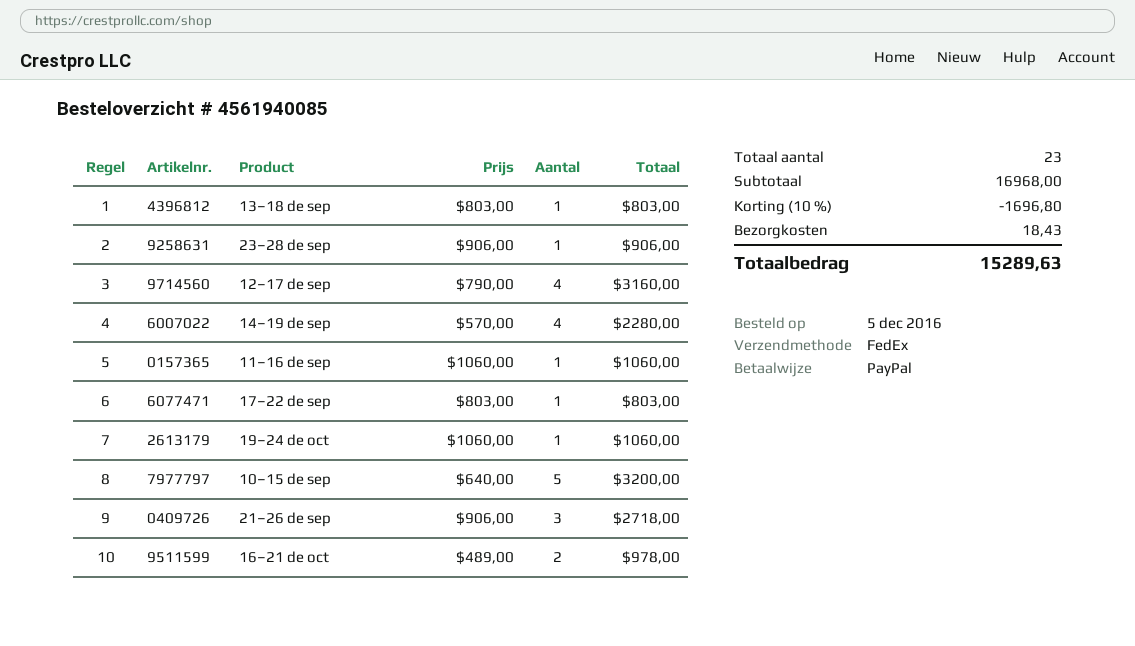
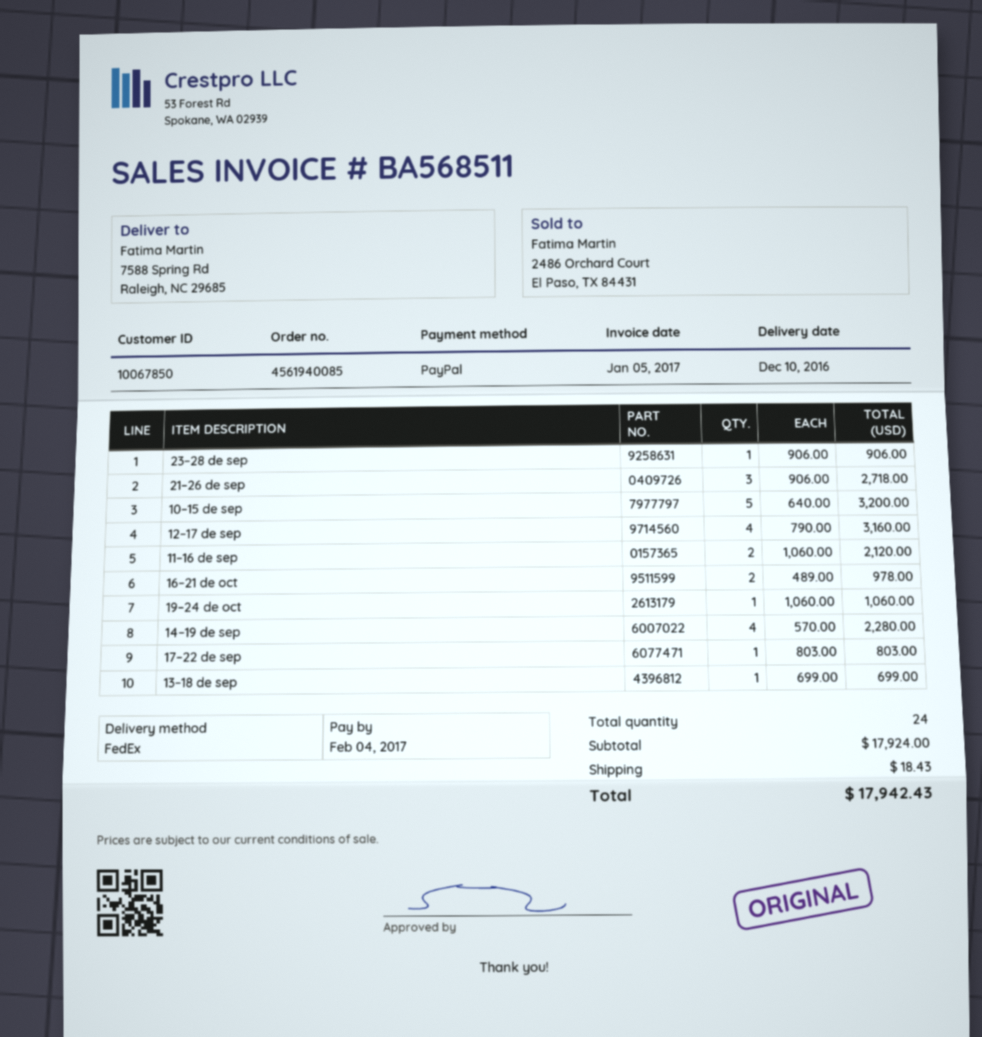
13–18 de sep: 1 x 803.00 = 803.00 -> 1 x 699.00 = 699.00
11–16 de sep: 1 x 1060.00 = 1060.00 -> 2 x 1060.00 = 2120.00
total quantity: 23 -> 24
subtotal: 16968.00 -> 17924.00
discount: 10% = 1696.80 -> none
total: 15289.63 -> 17942.43

